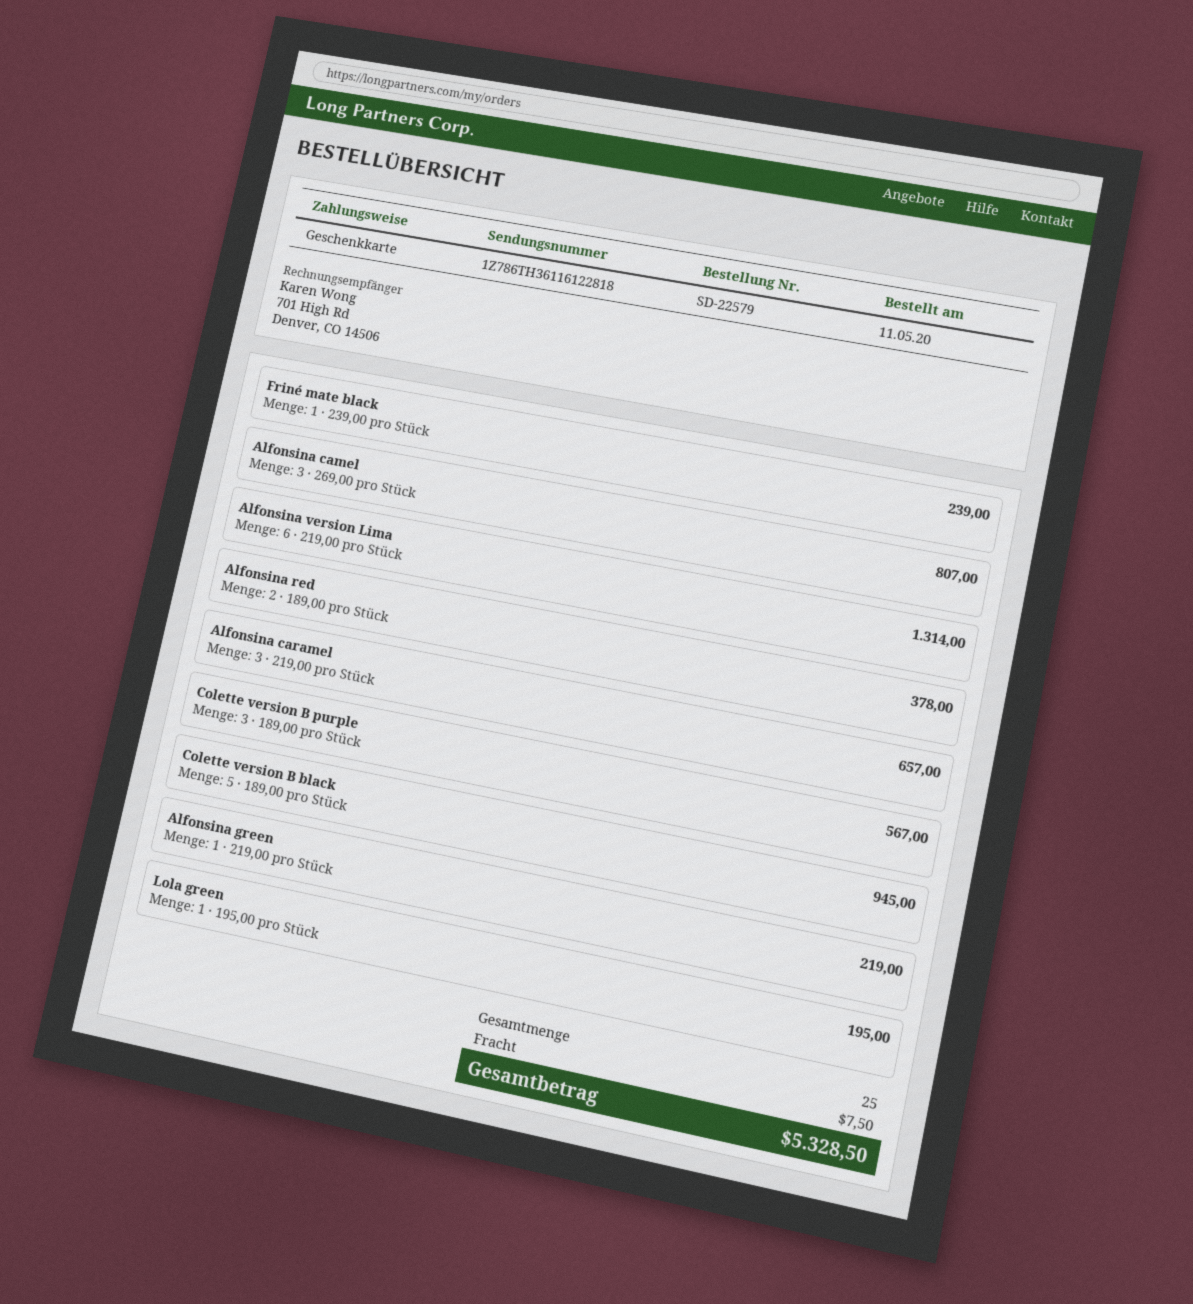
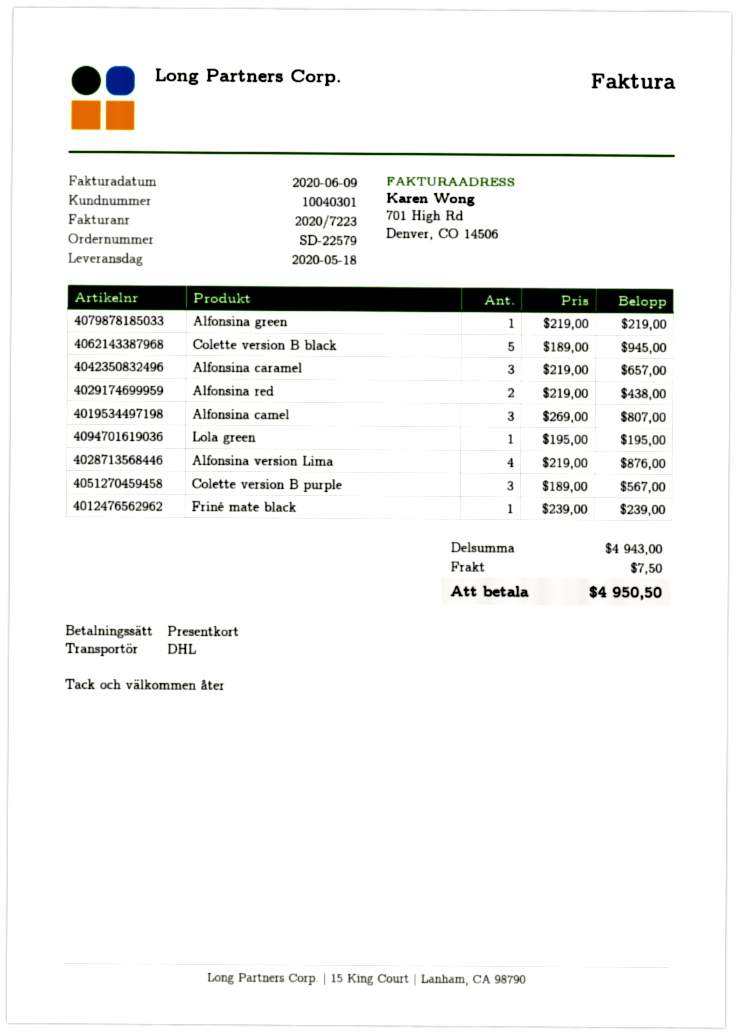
Alfonsina version Lima: 6 x 219.00 = 1314.00 -> 4 x 219.00 = 876.00
Alfonsina red: 2 x 189.00 = 378.00 -> 2 x 219.00 = 438.00
total: 5328.50 -> 4950.50

